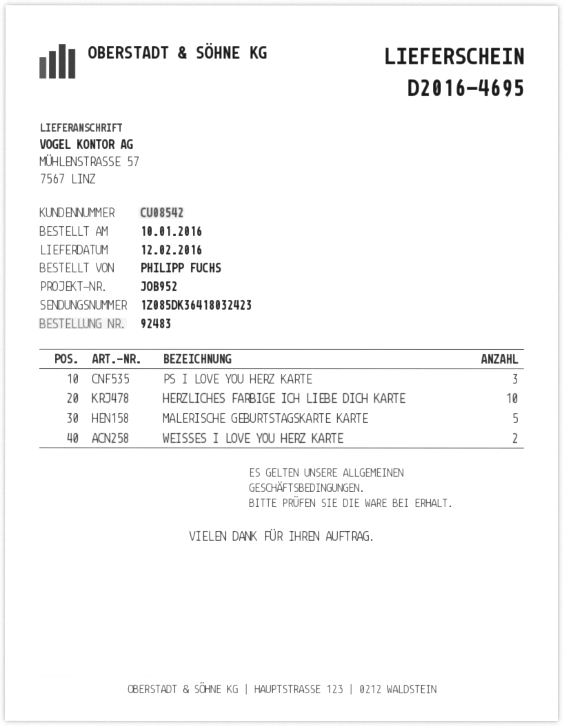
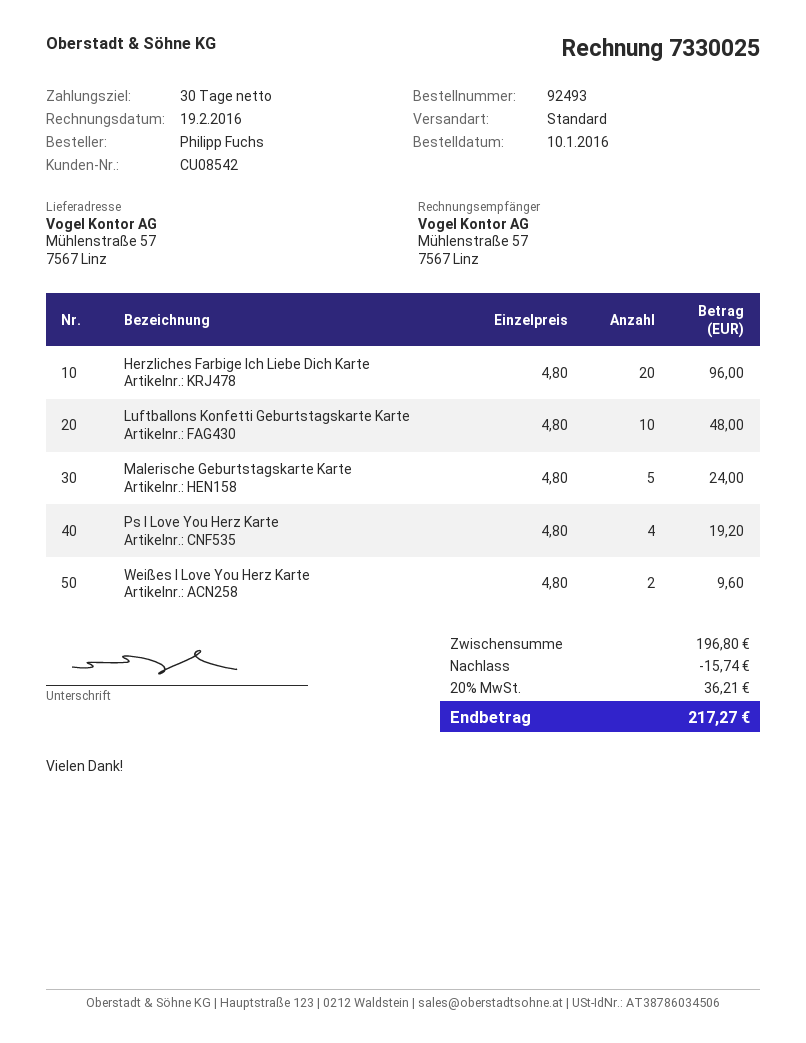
order number: 92483 -> 92493
PS I LOVE YOU HERZ KARTE: 3 -> 4
HERZLICHES FARBIGE ICH LIEBE DICH KARTE: 10 -> 20
Luftballons Konfetti Geburtstagskarte Karte: none -> 10

